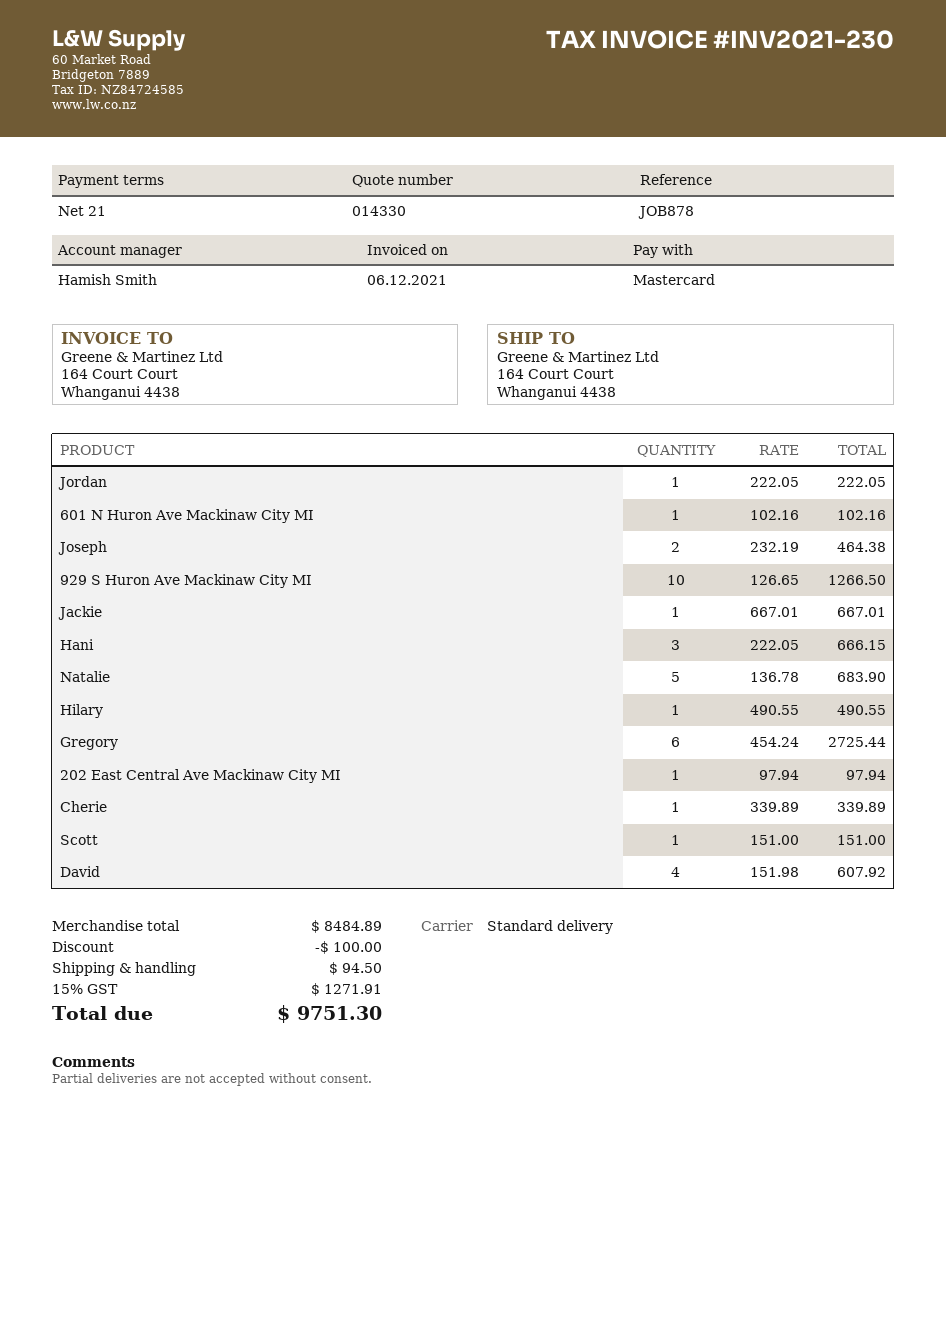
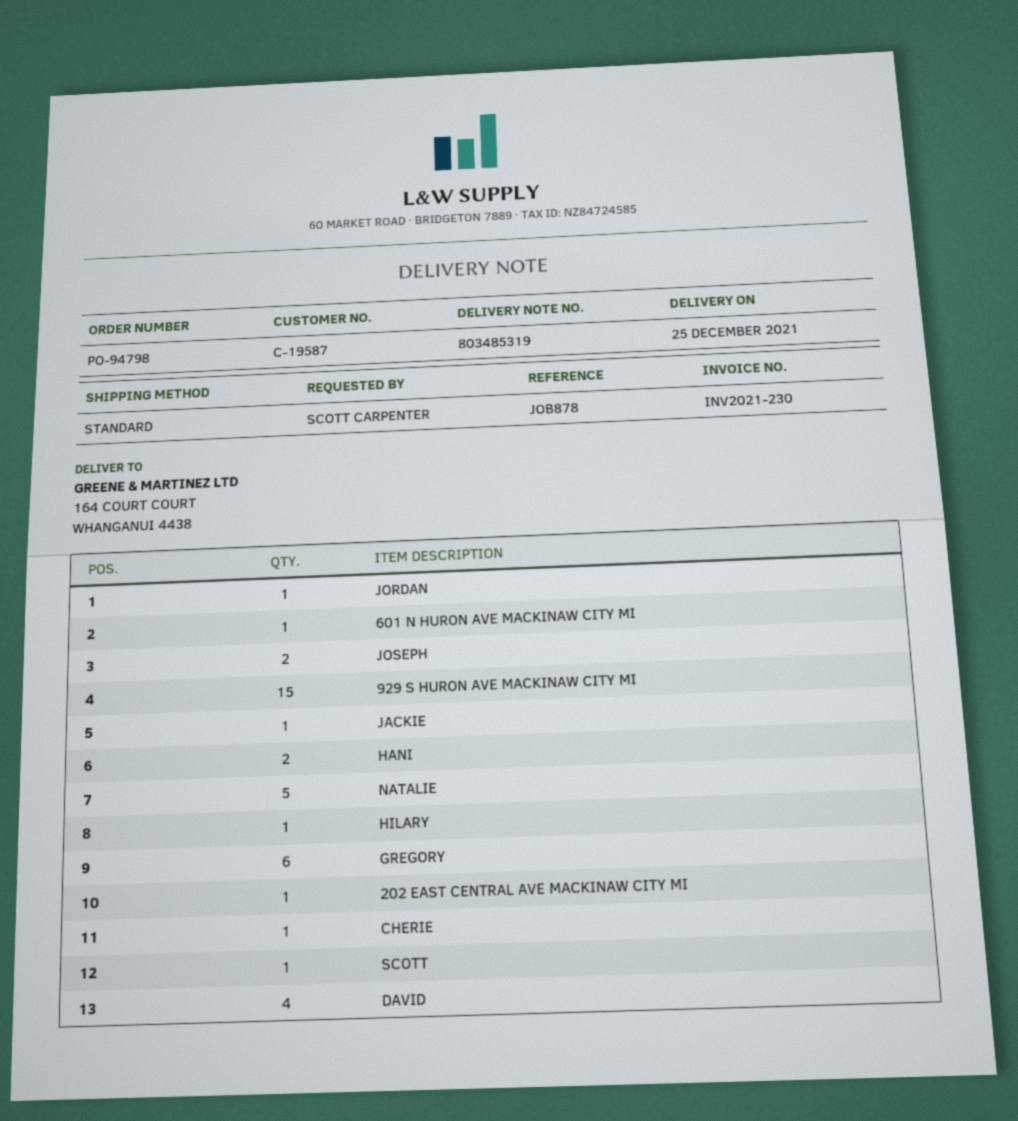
929 S Huron Ave Mackinaw City MI: 10 -> 15
Hani: 3 -> 2

